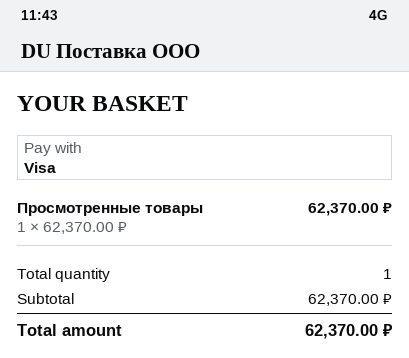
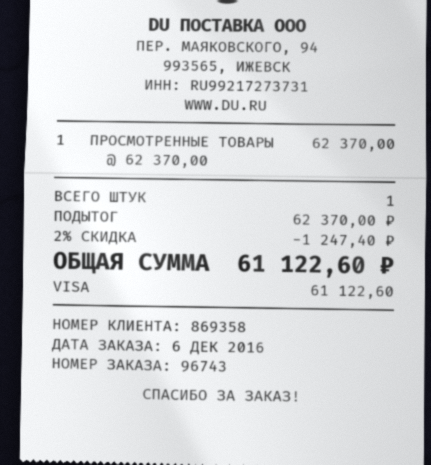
discount: none -> 2% = 1247.40
total: 62370.00 -> 61122.60

